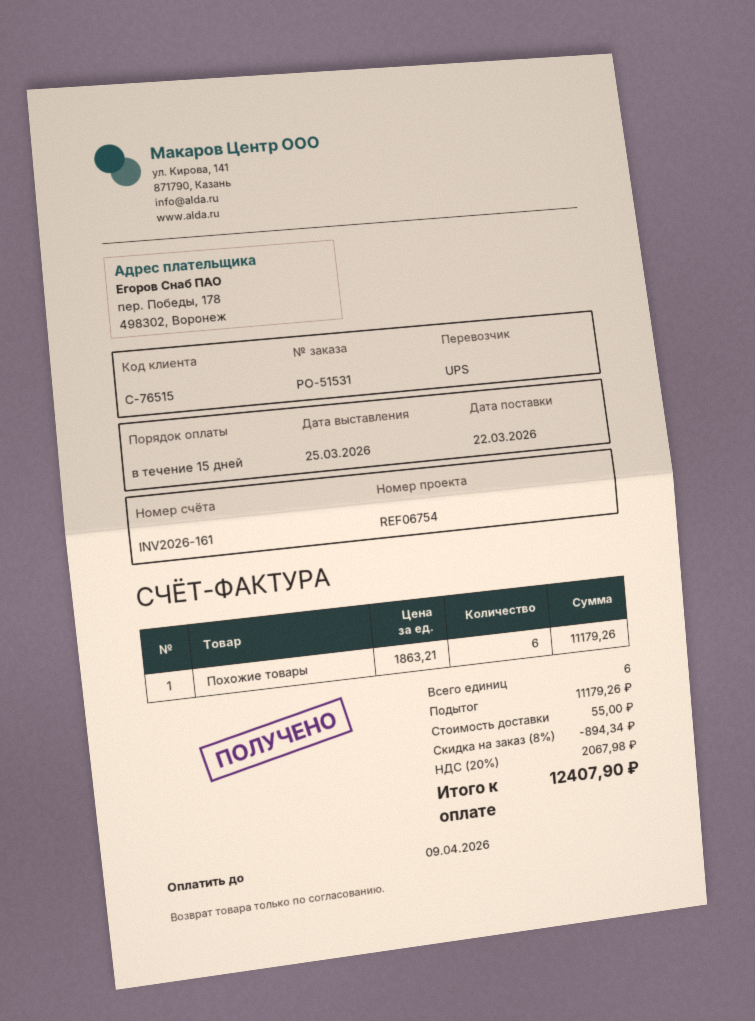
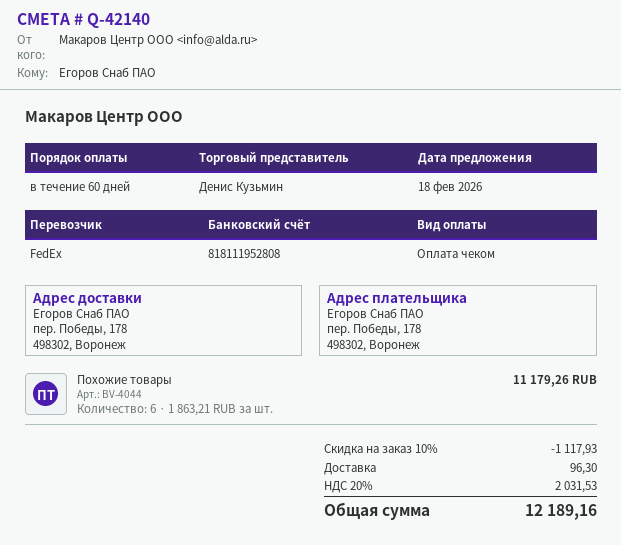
payment terms: 15 days -> 60 days
shipping method: UPS -> FedEx
discount: 8% = 894.34 -> 10% = 1117.93
shipping: 55.00 -> 96.30
tax: 20% = 2067.98 -> 20% = 2031.53
total: 12407.90 -> 12189.16

